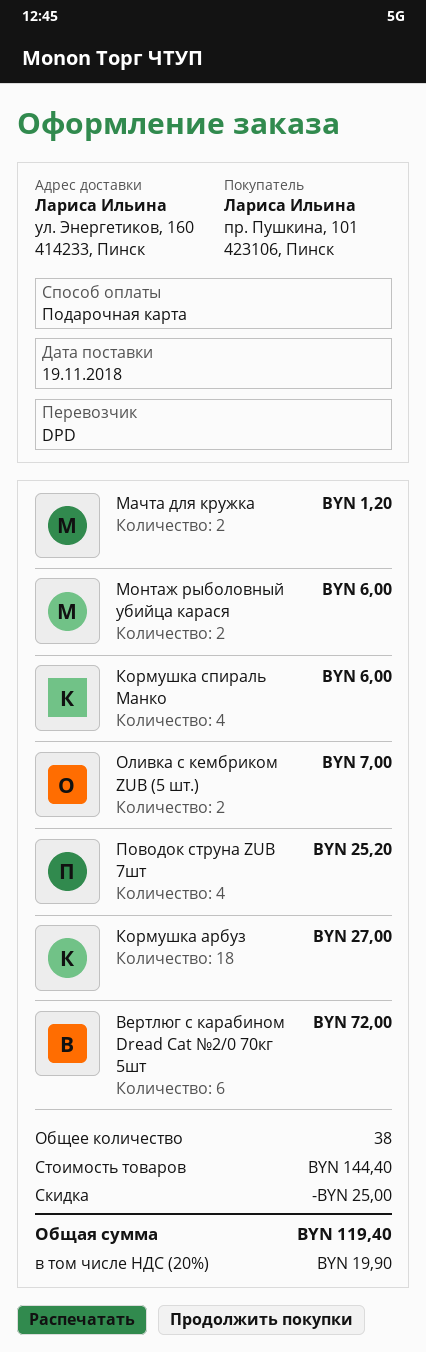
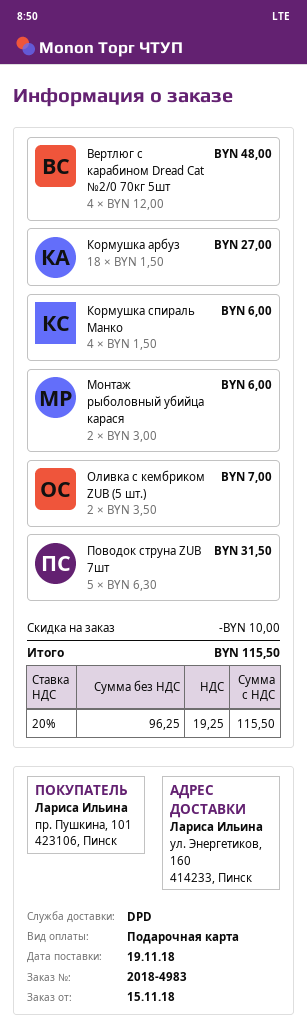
Мачта для кружка: 2 for 1.20 -> none
Поводок струна ZUB 7шт: 4 for 25.20 -> 5 for 31.50
Вертлюг с карабином Dread Cat №2/0 70кг 5шт: 6 for 72.00 -> 4 for 48.00
discount: 25.00 -> 10.00
tax: 20% = 19.90 -> 20% = 19.25
total: 119.40 -> 115.50

